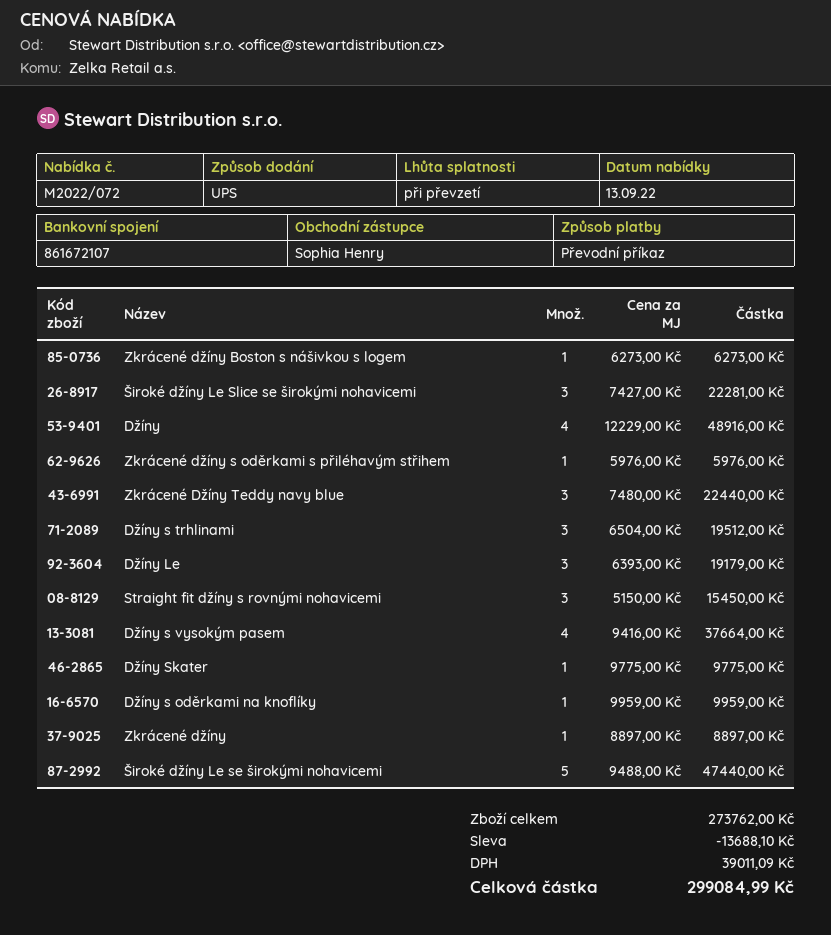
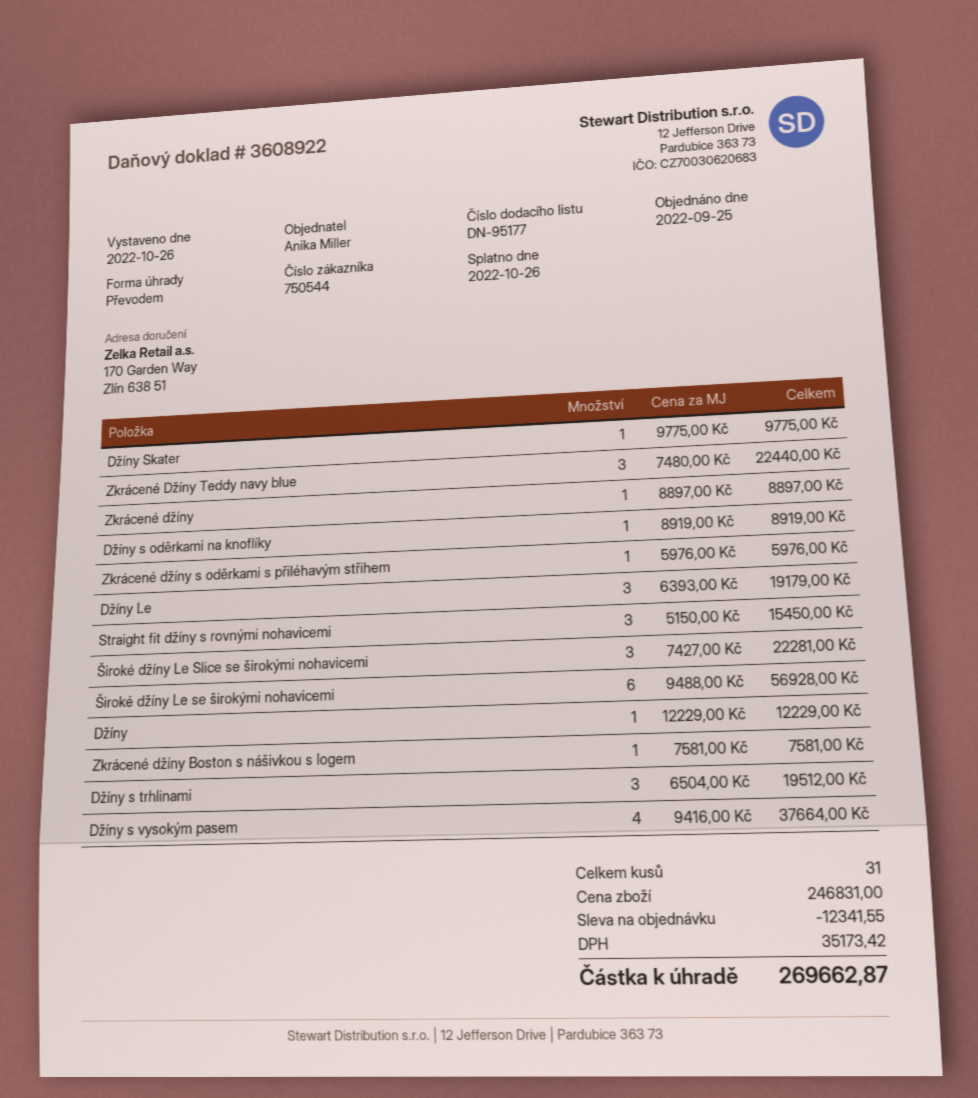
Zkrácené džíny Boston s nášivkou s logem: 1 x 6273.00 = 6273.00 -> 1 x 7581.00 = 7581.00
Džíny: 4 x 12229.00 = 48916.00 -> 1 x 12229.00 = 12229.00
Džíny s oděrkami na knoflíky: 1 x 9959.00 = 9959.00 -> 1 x 8919.00 = 8919.00
Široké džíny Le se širokými nohavicemi: 5 x 9488.00 = 47440.00 -> 6 x 9488.00 = 56928.00
subtotal: 273762.00 -> 246831.00
discount: 13688.10 -> 12341.55
tax: 39011.09 -> 35173.42
total: 299084.99 -> 269662.87

